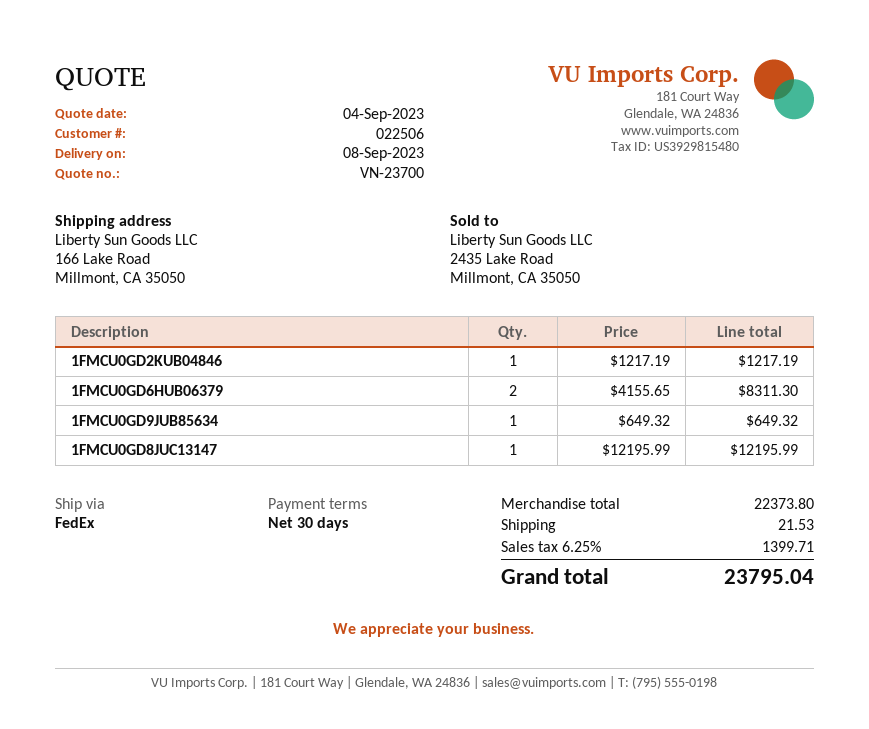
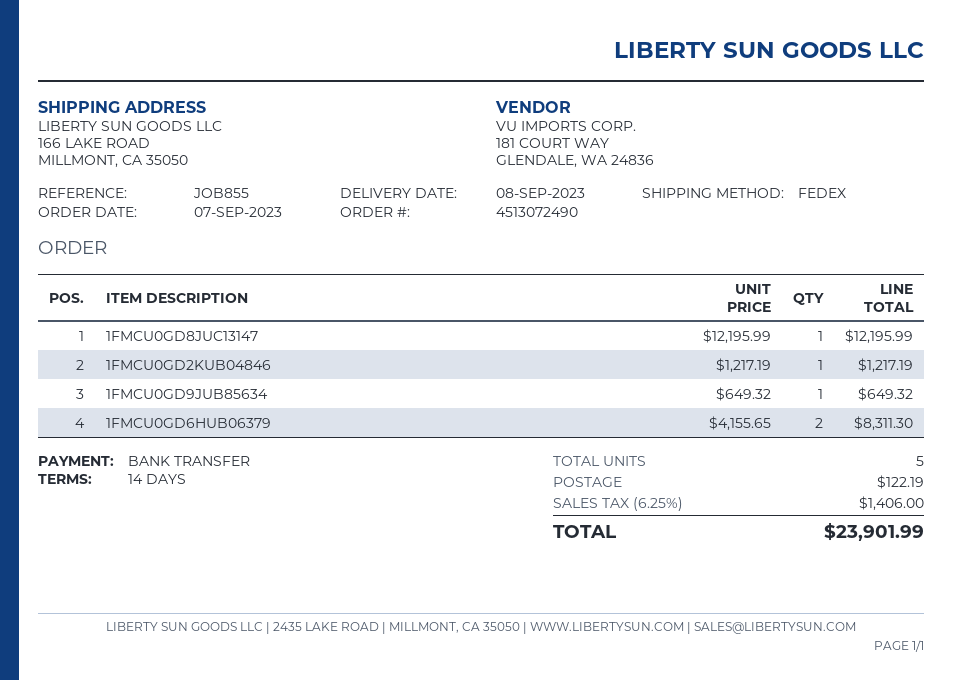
payment terms: 30 days -> 14 days
shipping: 21.53 -> 122.19
tax: 6.25% = 1399.71 -> 6.25% = 1406.00
total: 23795.04 -> 23901.99

